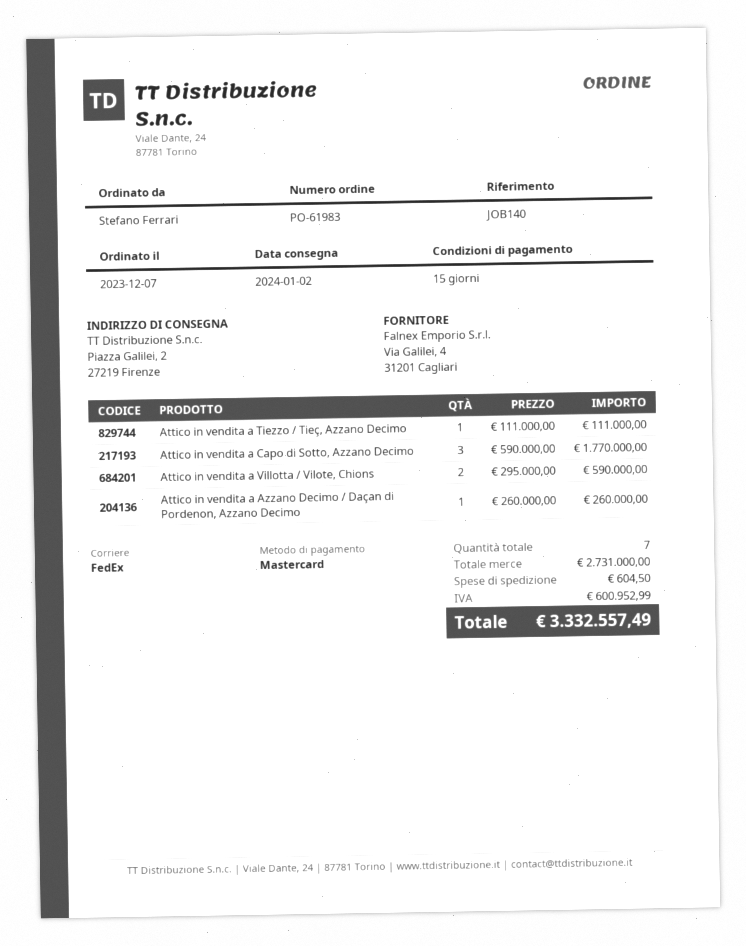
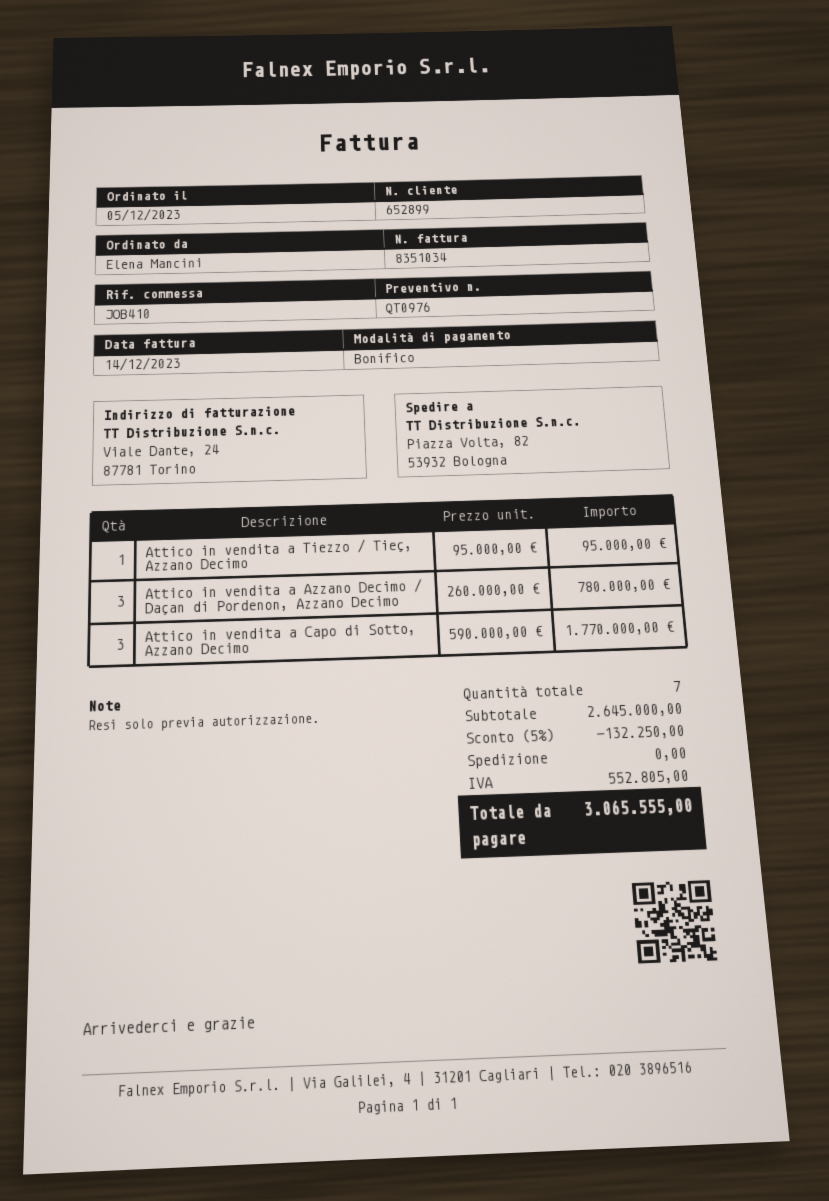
order date: 2023-12-07 -> 2023-12-05
reference: JOB140 -> JOB410
ordered by: Stefano Ferrari -> Elena Mancini
payment method: Mastercard -> bank transfer
ship to: Piazza Galilei, 2, 27219 Firenze -> Piazza Volta, 82, 53932 Bologna
Attico in vendita a Tiezzo / Tieç, Azzano Decimo: 1 x 111000.00 = 111000.00 -> 1 x 95000.00 = 95000.00
Attico in vendita a Villotta / Vilote, Chions: 2 x 295000.00 = 590000.00 -> none
Attico in vendita a Azzano Decimo / Daçan di Pordenon, Azzano Decimo: 1 x 260000.00 = 260000.00 -> 3 x 260000.00 = 780000.00
subtotal: 2731000.00 -> 2645000.00
discount: none -> 5% = 132250.00
shipping: 604.50 -> 0.00
tax: 600952.99 -> 552805.00
total: 3332557.49 -> 3065555.00

